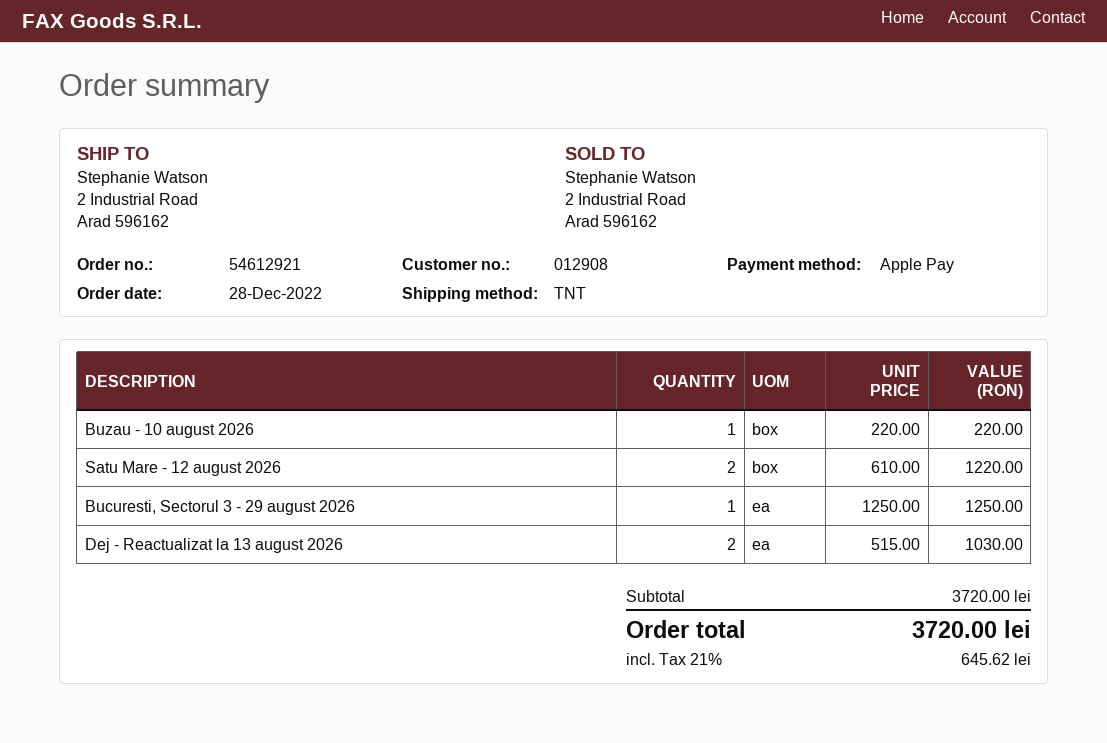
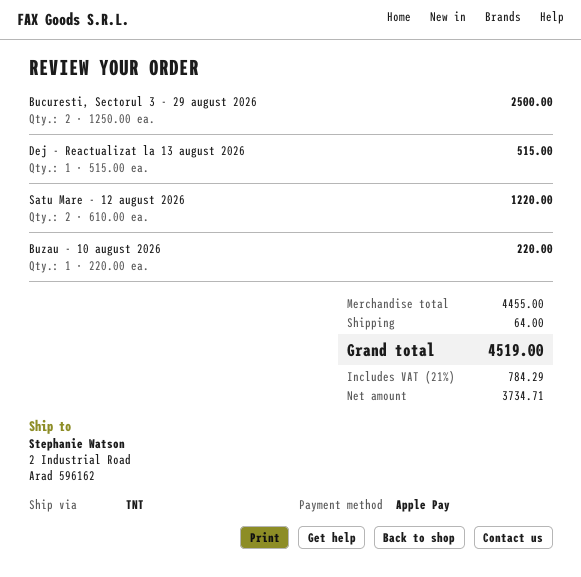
Bucuresti, Sectorul 3 - 29 august 2026: 1 x 1250.00 = 1250.00 -> 2 x 1250.00 = 2500.00
Dej - Reactualizat la 13 august 2026: 2 x 515.00 = 1030.00 -> 1 x 515.00 = 515.00
subtotal: 3720.00 -> 4455.00
shipping: none -> 64.00
tax: 21% = 645.62 -> 21% = 784.29
total: 3720.00 -> 4519.00

